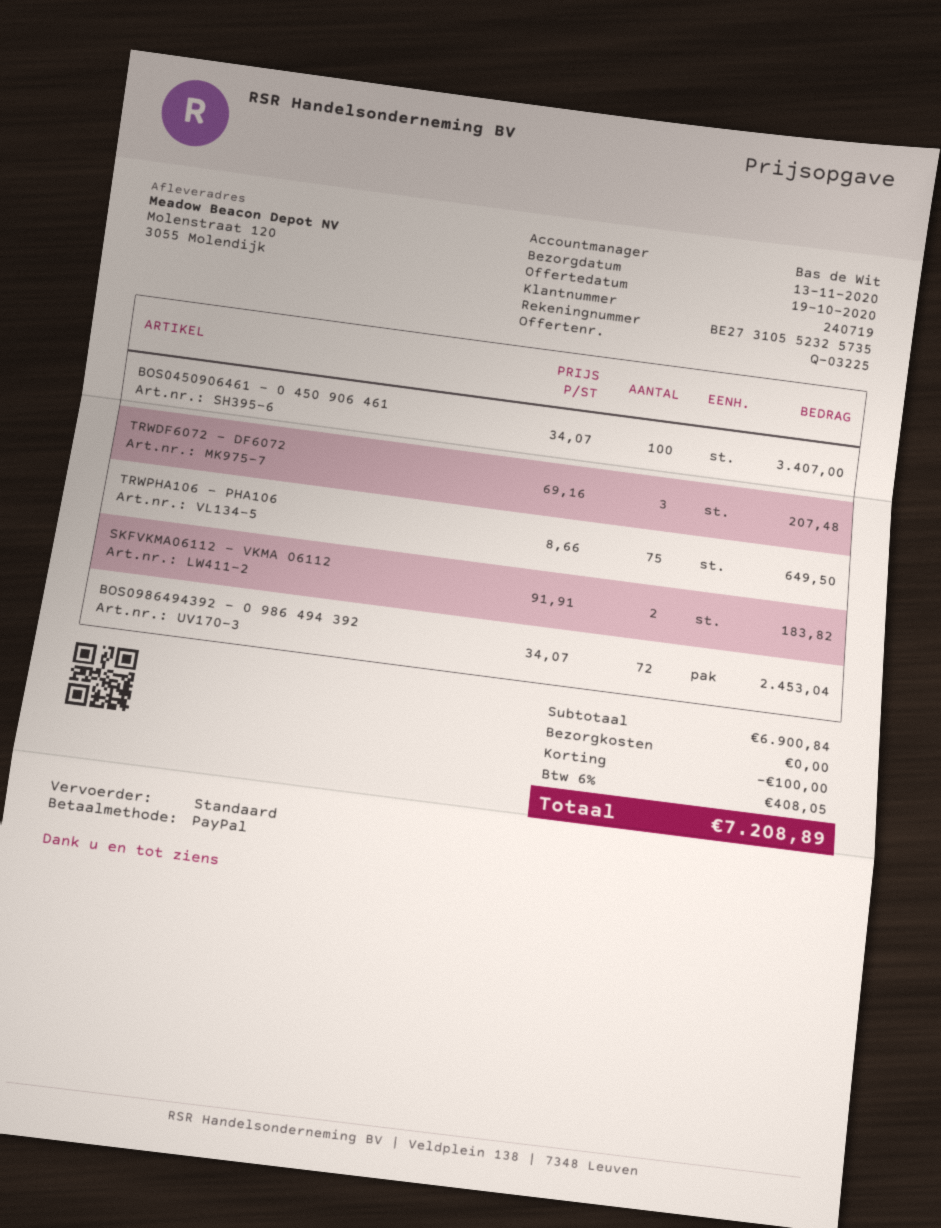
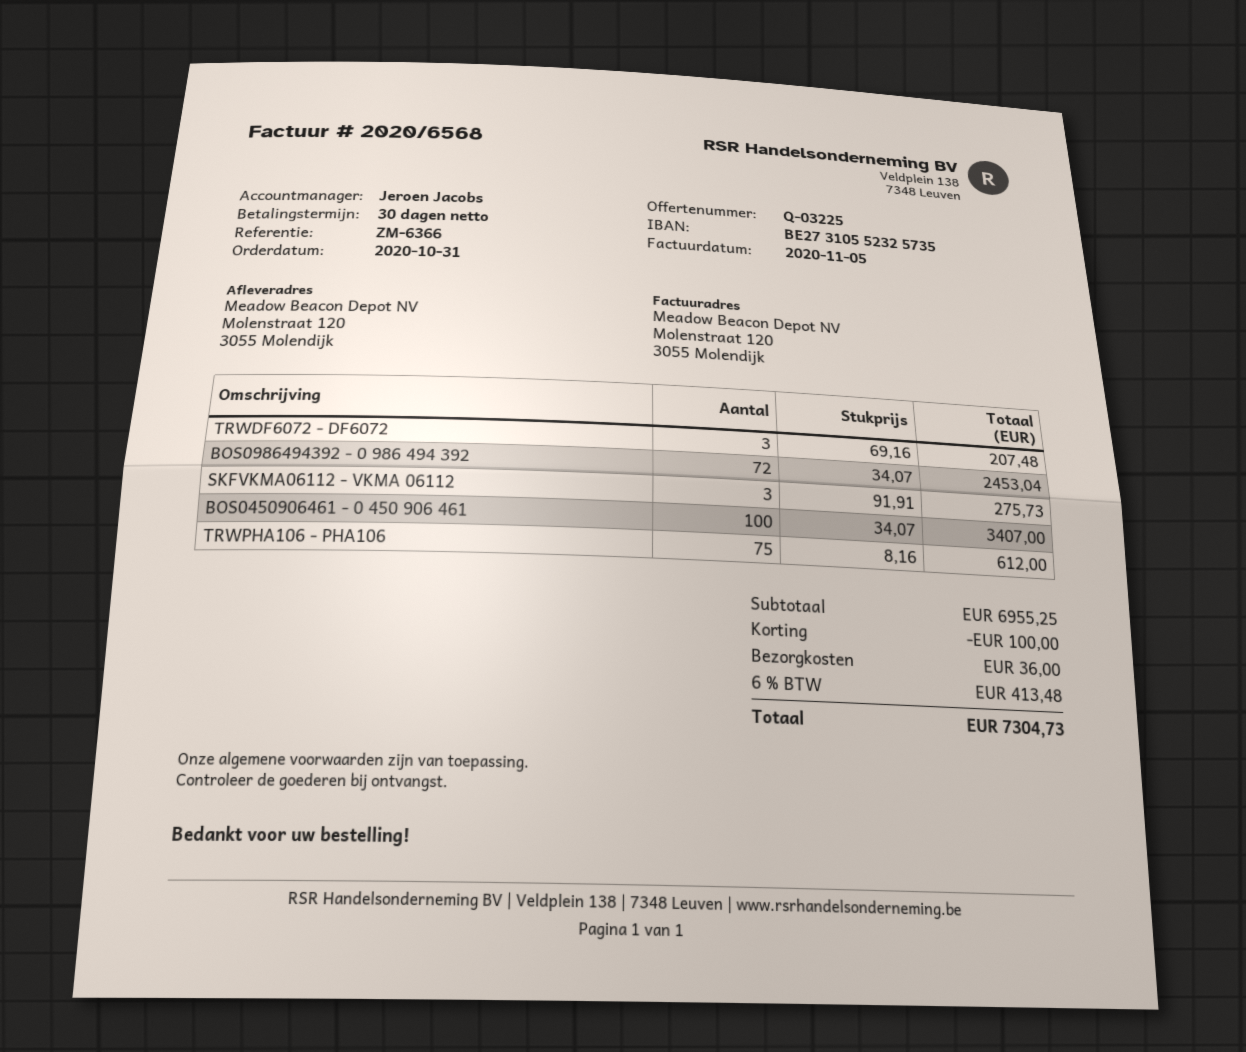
sales rep: Bas de Wit -> Jeroen Jacobs
TRWPHA106 - PHA106: 75 x 8.66 = 649.50 -> 75 x 8.16 = 612.00
SKFVKMA06112 - VKMA 06112: 2 x 91.91 = 183.82 -> 3 x 91.91 = 275.73
subtotal: 6900.84 -> 6955.25
shipping: 0.00 -> 36.00
tax: 6% = 408.05 -> 6% = 413.48
total: 7208.89 -> 7304.73

